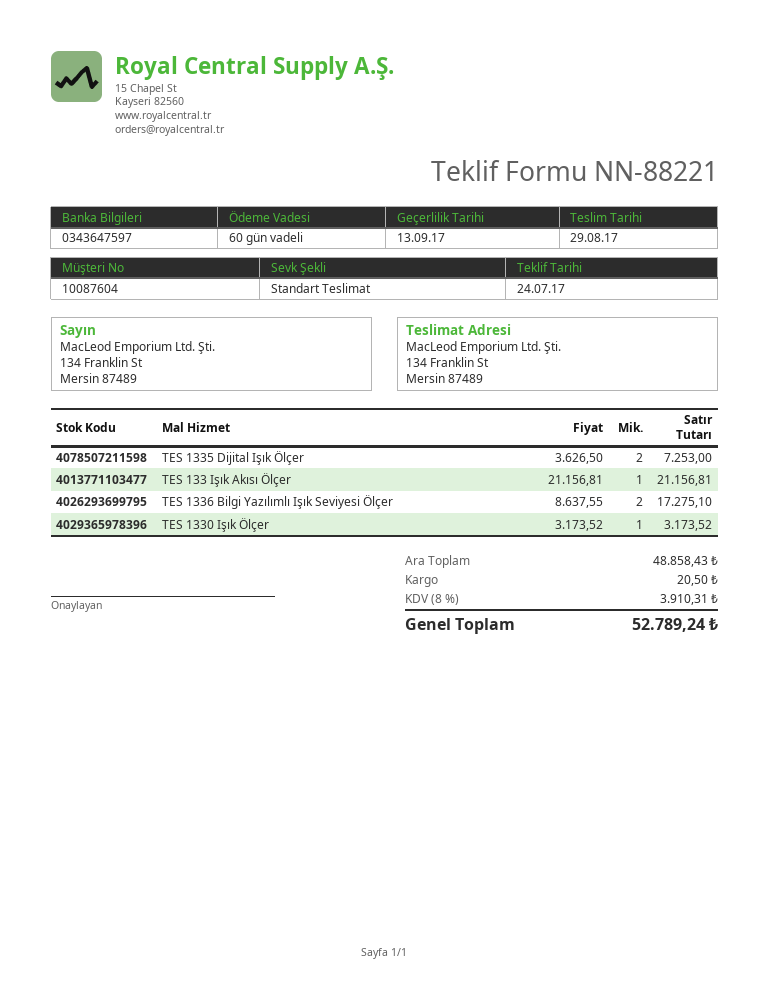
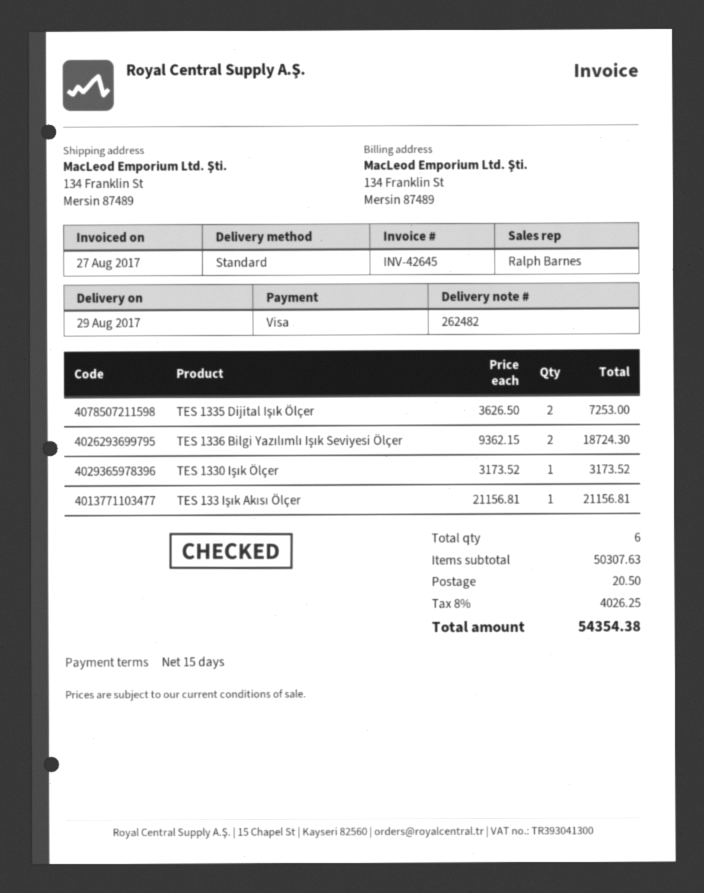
payment terms: 60 days -> 15 days
TES 1336 Bilgi Yazılımlı Işık Seviyesi Ölçer: 2 x 8637.55 = 17275.10 -> 2 x 9362.15 = 18724.30
subtotal: 48858.43 -> 50307.63
tax: 8% = 3910.31 -> 8% = 4026.25
total: 52789.24 -> 54354.38

